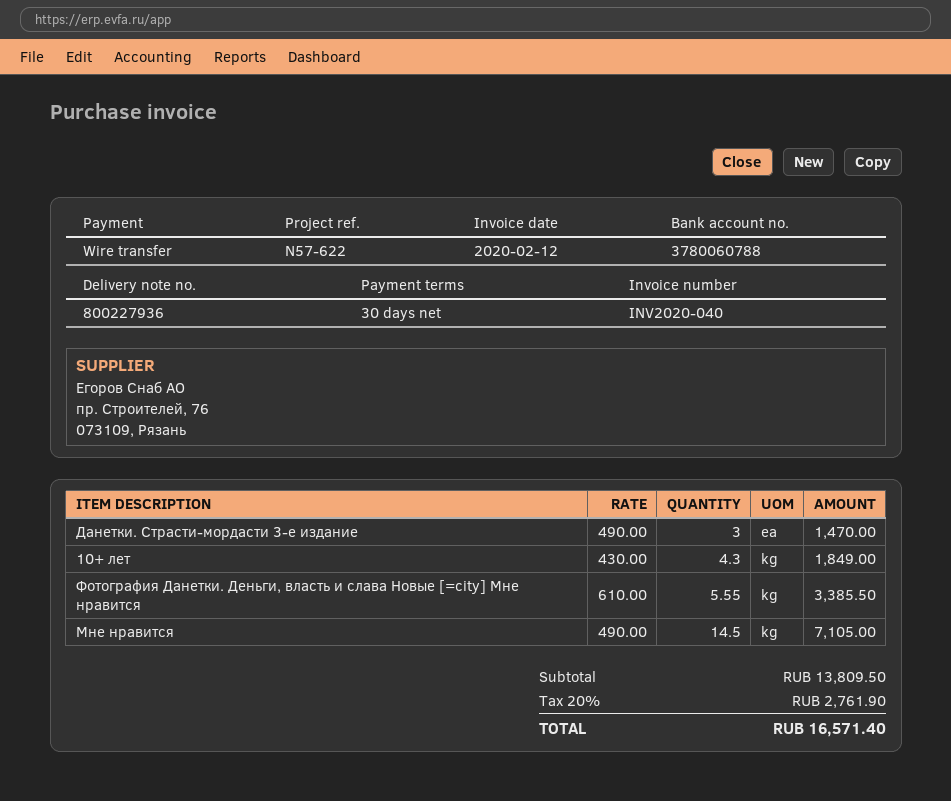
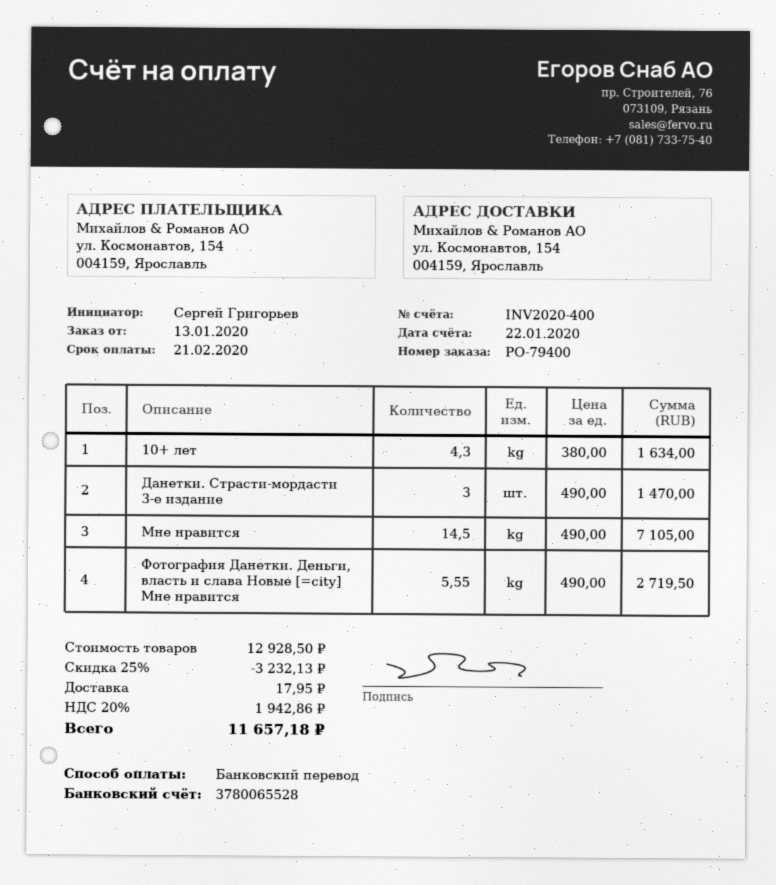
invoice number: INV2020-040 -> INV2020-400
invoice date: 2020-02-12 -> 2020-01-22
bank account: 3780060788 -> 3780065528
10+ лет: 4.3 x 430.00 = 1849.00 -> 4.3 x 380.00 = 1634.00
Фотография Данетки. Деньги, власть и слава Новые [=city] Мне нравится: 5.55 x 610.00 = 3385.50 -> 5.55 x 490.00 = 2719.50
subtotal: 13809.50 -> 12928.50
discount: none -> 25% = 3232.13
shipping: none -> 17.95
tax: 20% = 2761.90 -> 20% = 1942.86
total: 16571.40 -> 11657.18

